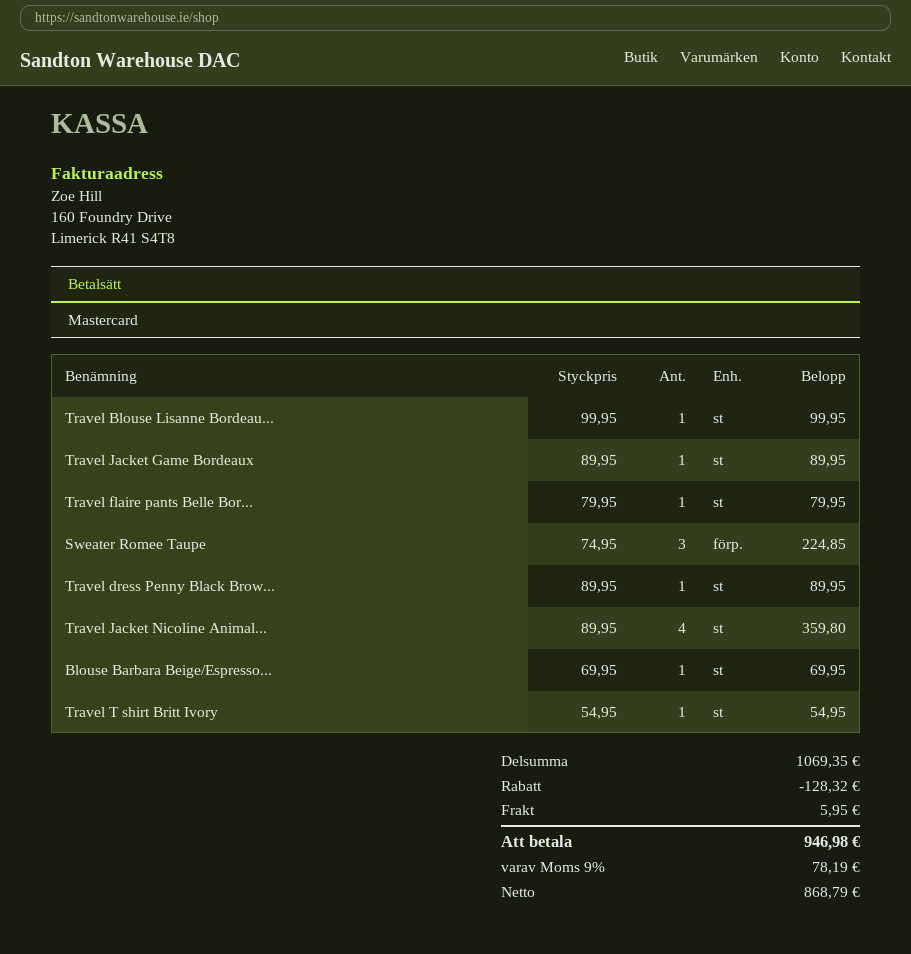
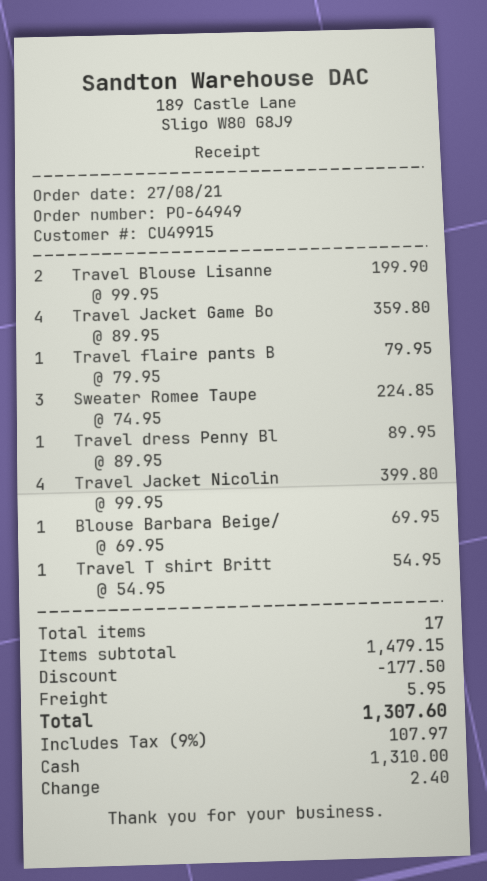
payment method: Mastercard -> cash
Travel Blouse Lisanne Bordeau...: 1 x 99.95 = 99.95 -> 2 x 99.95 = 199.90
Travel Jacket Game Bordeaux: 1 x 89.95 = 89.95 -> 4 x 89.95 = 359.80
Travel Jacket Nicoline Animal...: 4 x 89.95 = 359.80 -> 4 x 99.95 = 399.80
subtotal: 1069.35 -> 1479.15
discount: 128.32 -> 177.50
tax: 9% = 78.19 -> 9% = 107.97
total: 946.98 -> 1307.60

